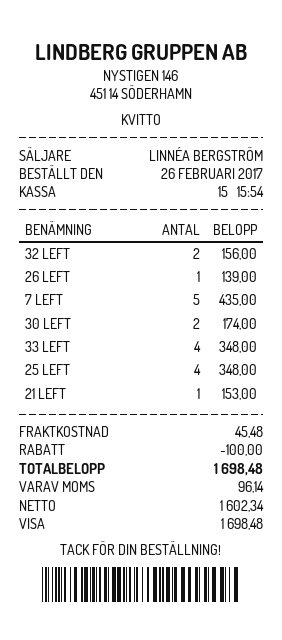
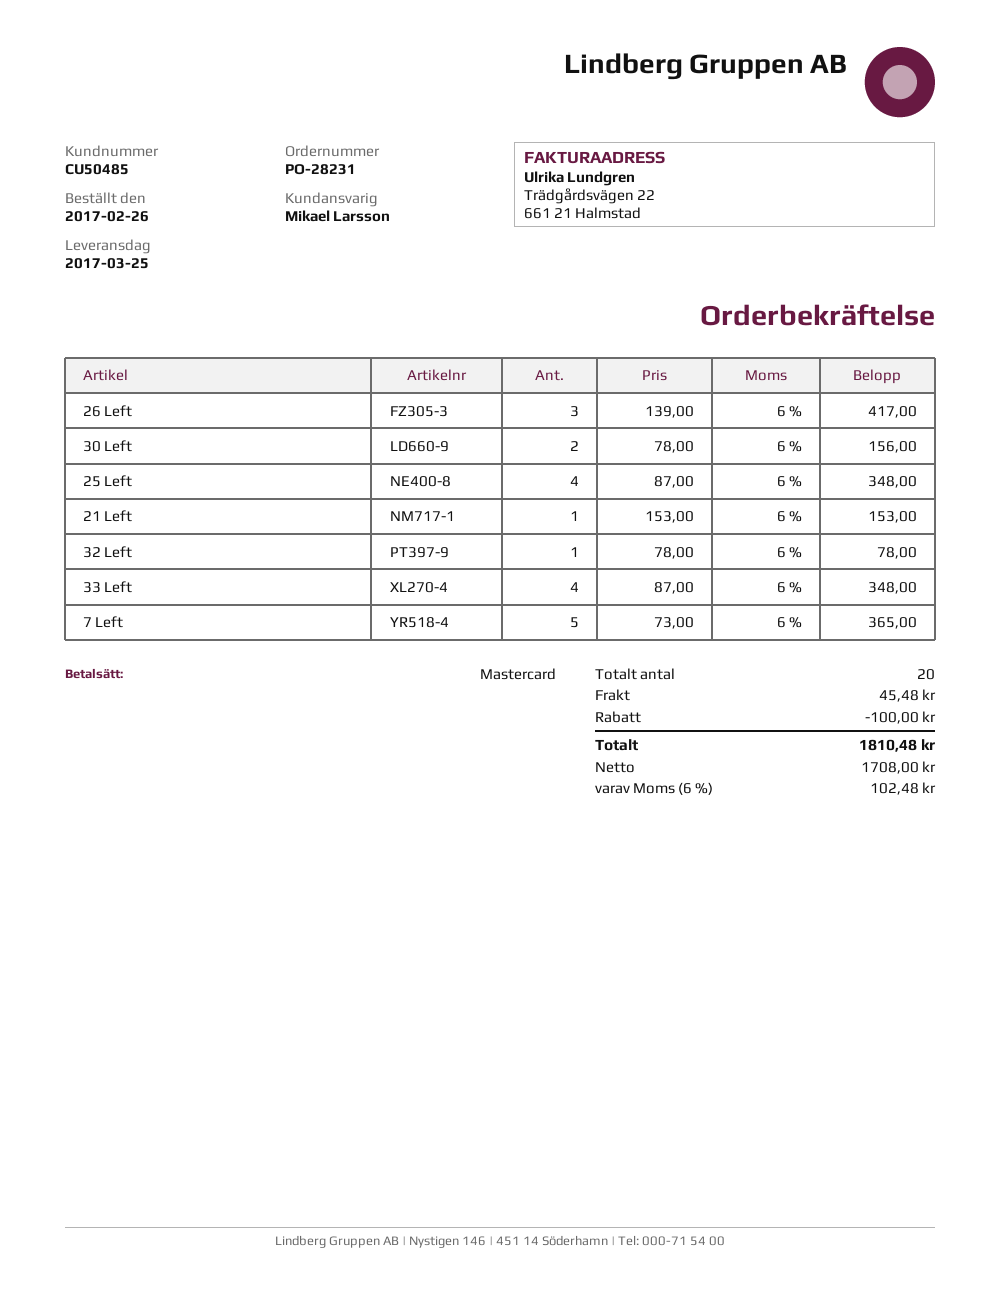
sales rep: LINNÉA BERGSTRÖM -> Mikael Larsson
payment method: Visa -> Mastercard
32 LEFT: 2 for 156.00 -> 1 for 78.00
26 LEFT: 1 for 139.00 -> 3 for 417.00
7 LEFT: 5 for 435.00 -> 5 for 365.00
30 LEFT: 2 for 174.00 -> 2 for 156.00
net: 1602.34 -> 1708.00
tax: 96.14 -> 102.48
total: 1698.48 -> 1810.48

